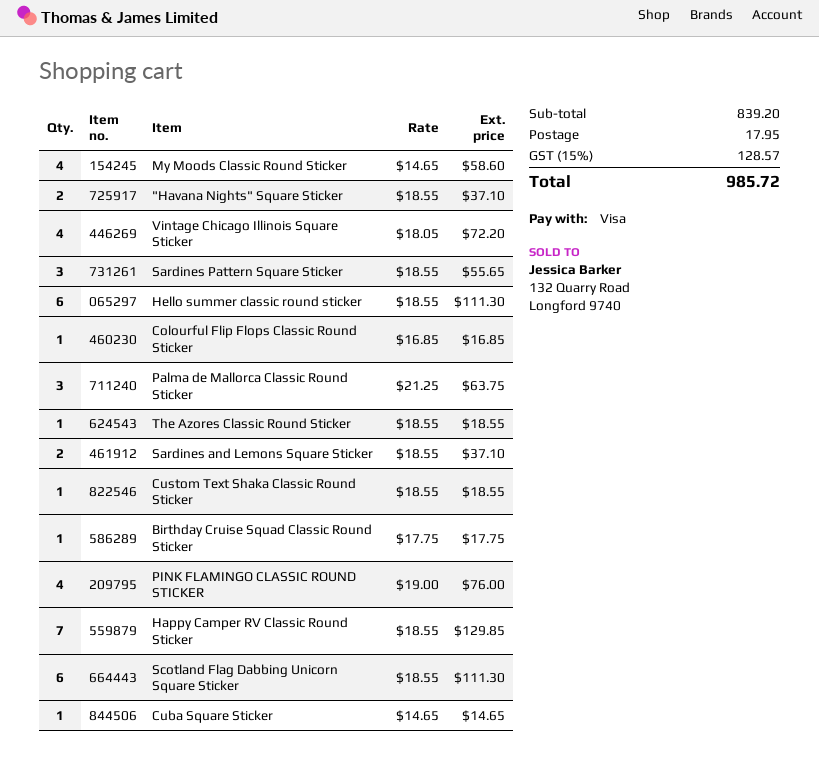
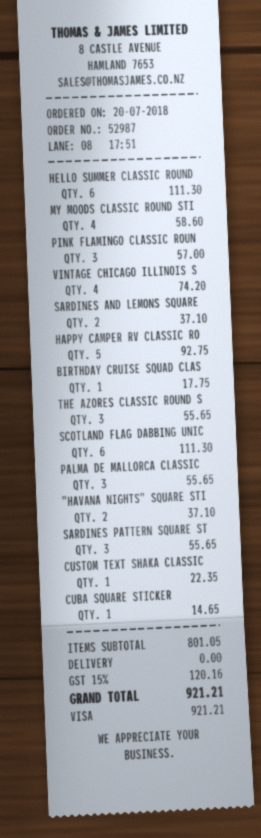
Vintage Chicago Illinois Square Sticker: 4 for 72.20 -> 4 for 74.20
Colourful Flip Flops Classic Round Sticker: 1 for 16.85 -> none
Palma de Mallorca Classic Round Sticker: 3 for 63.75 -> 3 for 55.65
The Azores Classic Round Sticker: 1 for 18.55 -> 3 for 55.65
Custom Text Shaka Classic Round Sticker: 1 for 18.55 -> 1 for 22.35
PINK FLAMINGO CLASSIC ROUND STICKER: 4 for 76.00 -> 3 for 57.00
Happy Camper RV Classic Round Sticker: 7 for 129.85 -> 5 for 92.75
subtotal: 839.20 -> 801.05
shipping: 17.95 -> 0.00
tax: 15% = 128.57 -> 15% = 120.16
total: 985.72 -> 921.21

